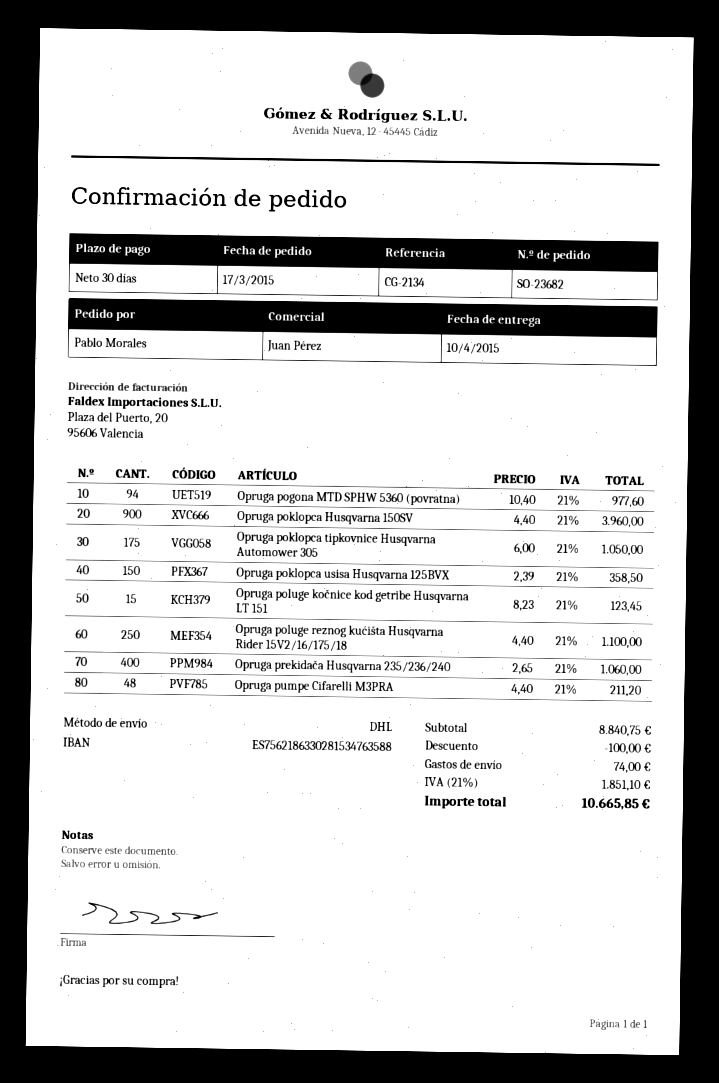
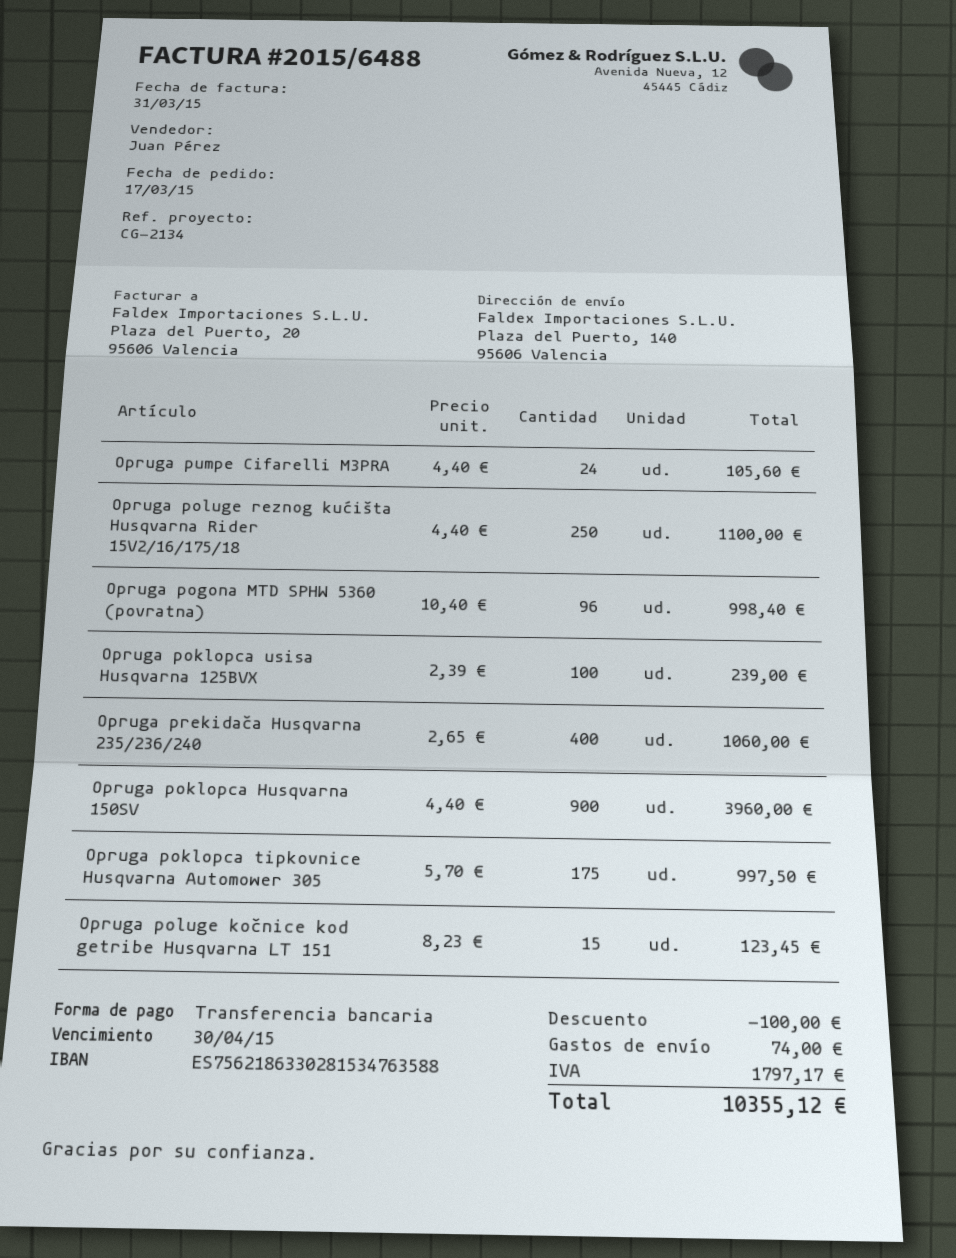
Opruga pogona MTD SPHW 5360 (povratna): 94 x 10.40 = 977.60 -> 96 x 10.40 = 998.40
Opruga poklopca tipkovnice Husqvarna Automower 305: 175 x 6.00 = 1050.00 -> 175 x 5.70 = 997.50
Opruga poklopca usisa Husqvarna 125BVX: 150 x 2.39 = 358.50 -> 100 x 2.39 = 239.00
Opruga pumpe Cifarelli M3PRA: 48 x 4.40 = 211.20 -> 24 x 4.40 = 105.60
tax: 1851.10 -> 1797.17
total: 10665.85 -> 10355.12

